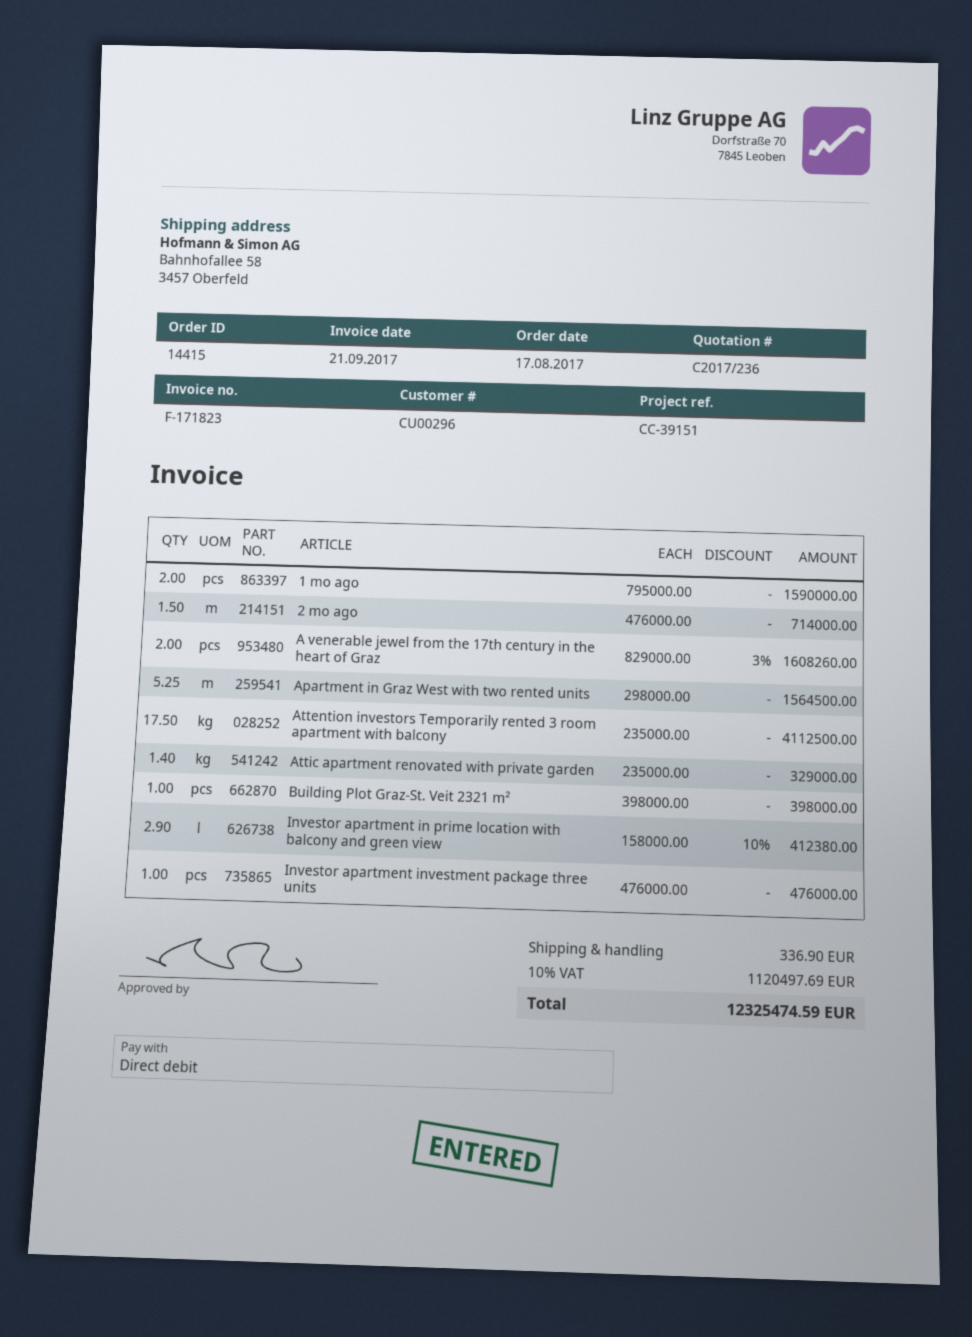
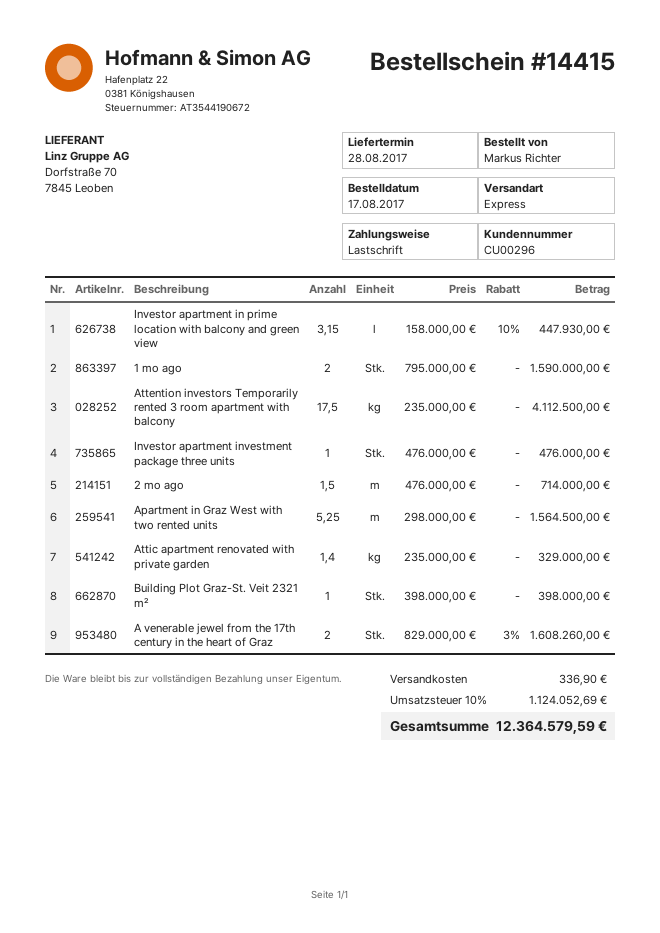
Investor apartment in prime location with balcony and green view: 2.9 x 158000.00 - 10% = 412380.00 -> 3.15 x 158000.00 - 10% = 447930.00
tax: 10% = 1120497.69 -> 10% = 1124052.69
total: 12325474.59 -> 12364579.59

